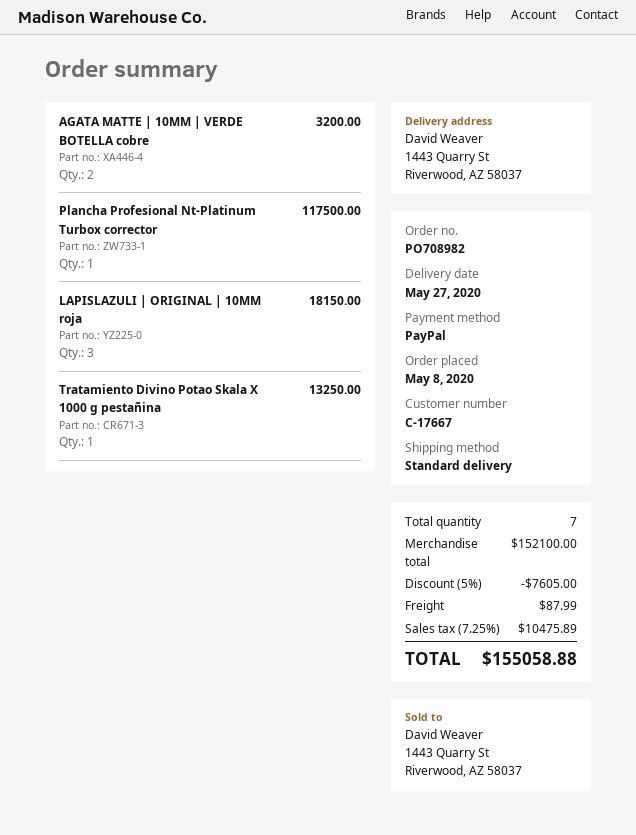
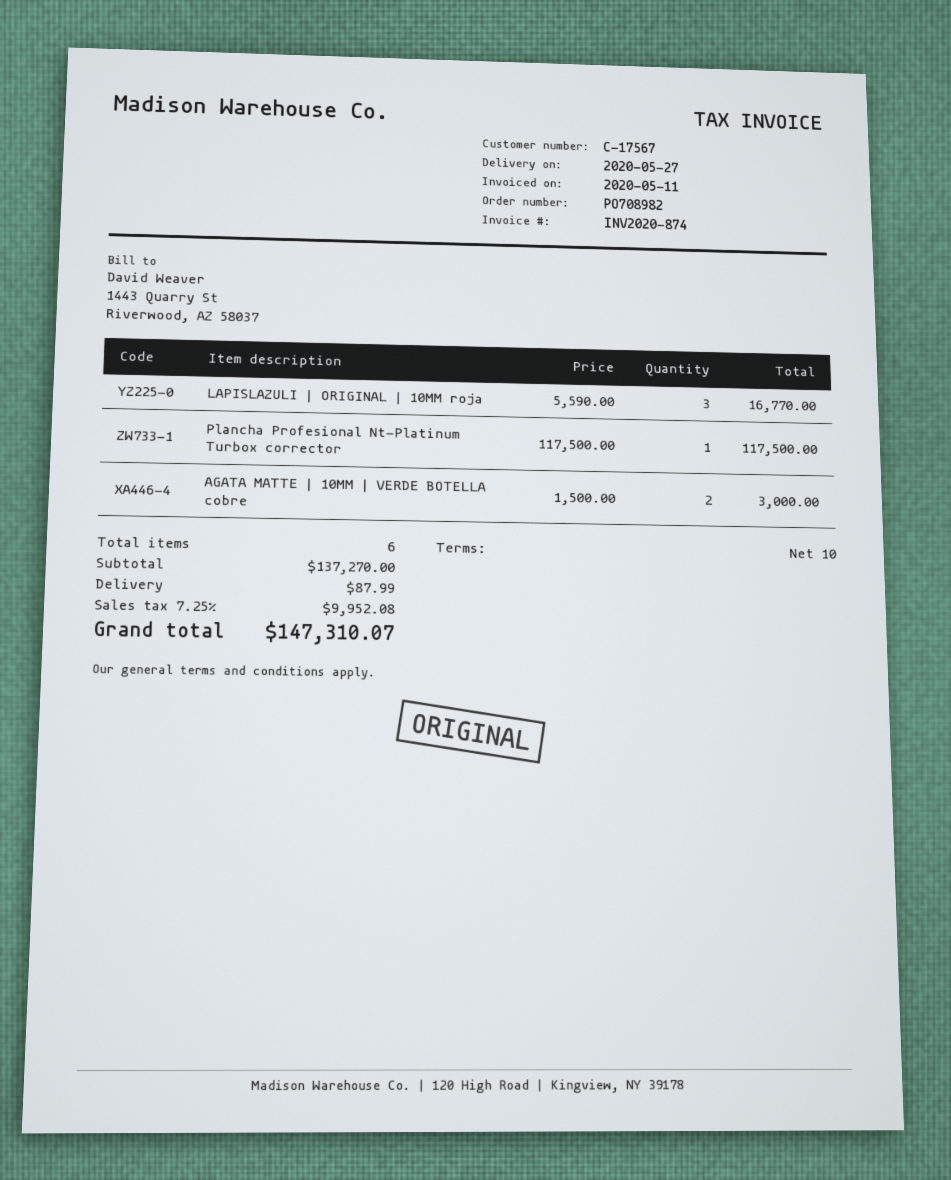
customer number: C-17667 -> C-17567
AGATA MATTE | 10MM | VERDE BOTELLA cobre: 2 for 3200.00 -> 2 for 3000.00
LAPISLAZULI | ORIGINAL | 10MM roja: 3 for 18150.00 -> 3 for 16770.00
Tratamiento Divino Potao Skala X 1000 g pestañina: 1 for 13250.00 -> none
total quantity: 7 -> 6
subtotal: 152100.00 -> 137270.00
discount: 5% = 7605.00 -> none
tax: 7.25% = 10475.89 -> 7.25% = 9952.08
total: 155058.88 -> 147310.07

